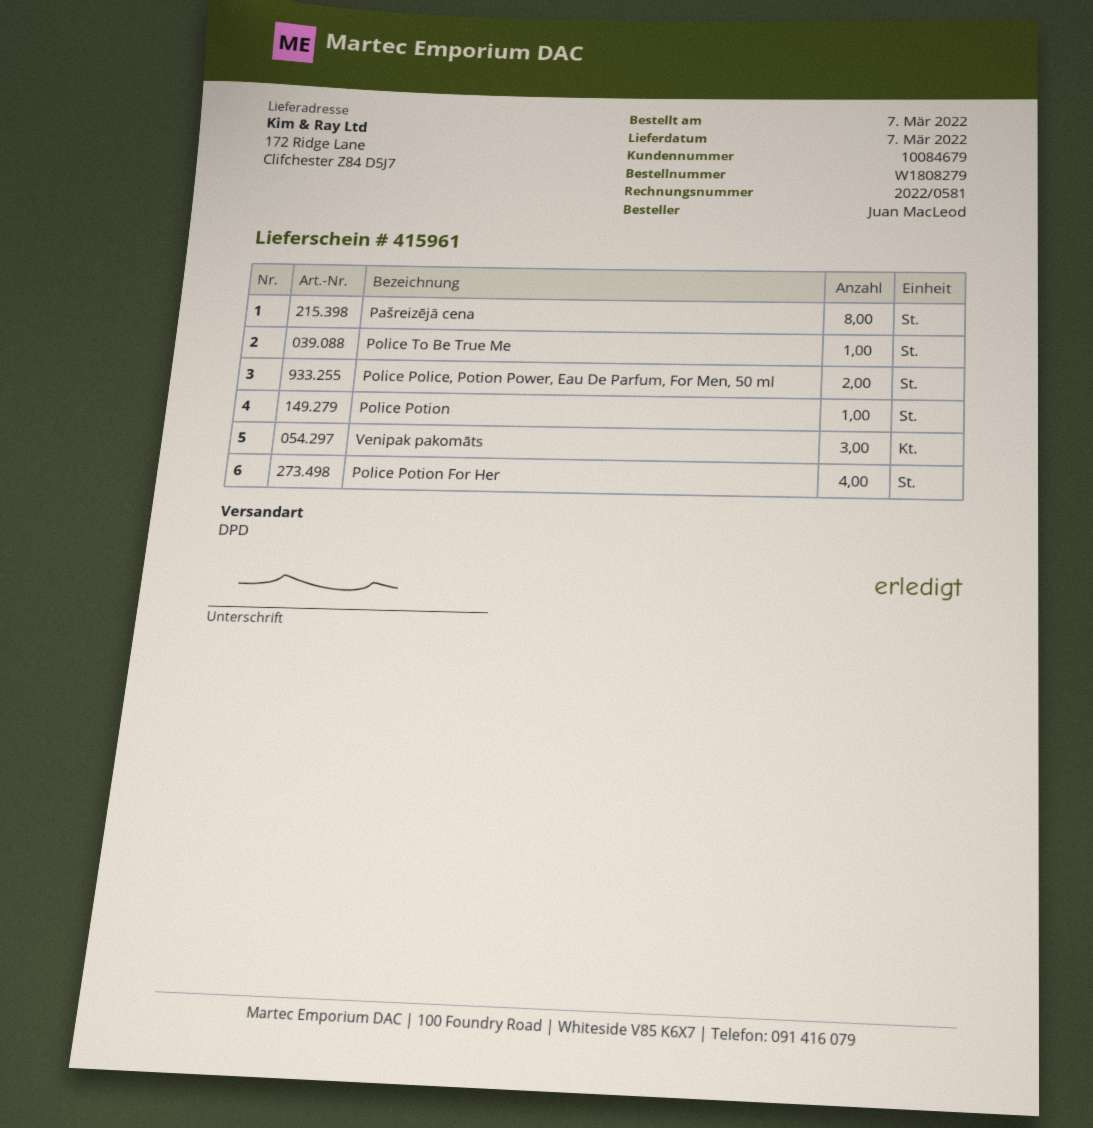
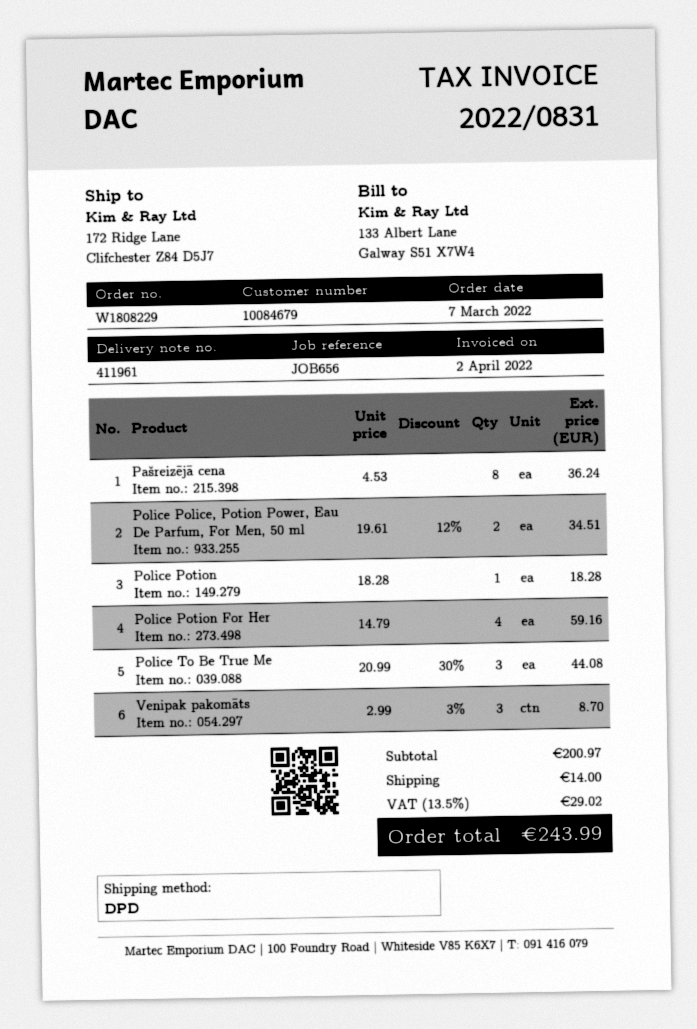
order number: W1808279 -> W1808229
delivery note number: 415961 -> 411961
invoice number: 2022/0581 -> 2022/0831
Police To Be True Me: 1 -> 3

